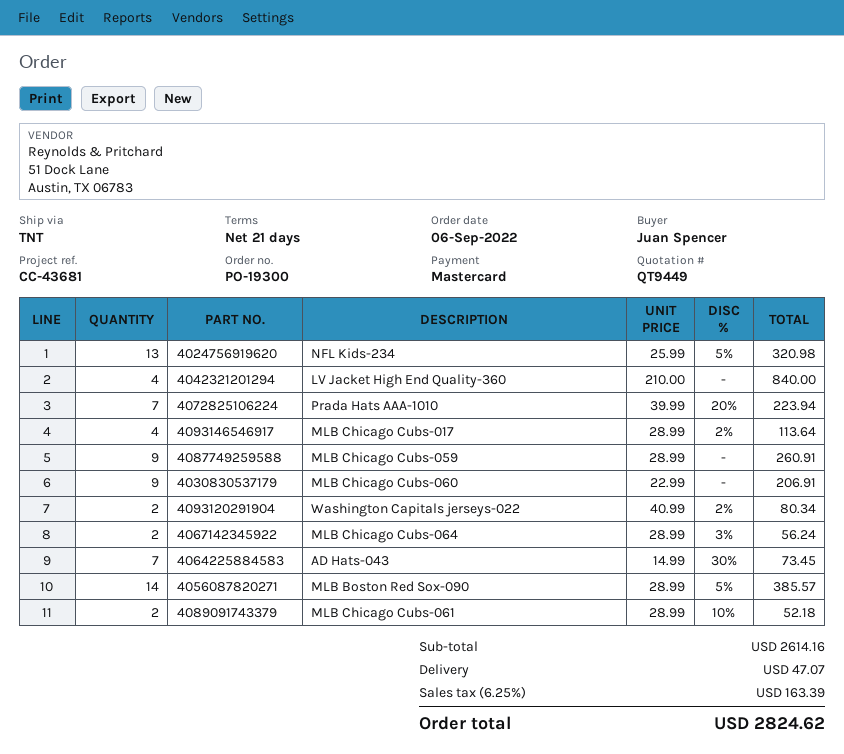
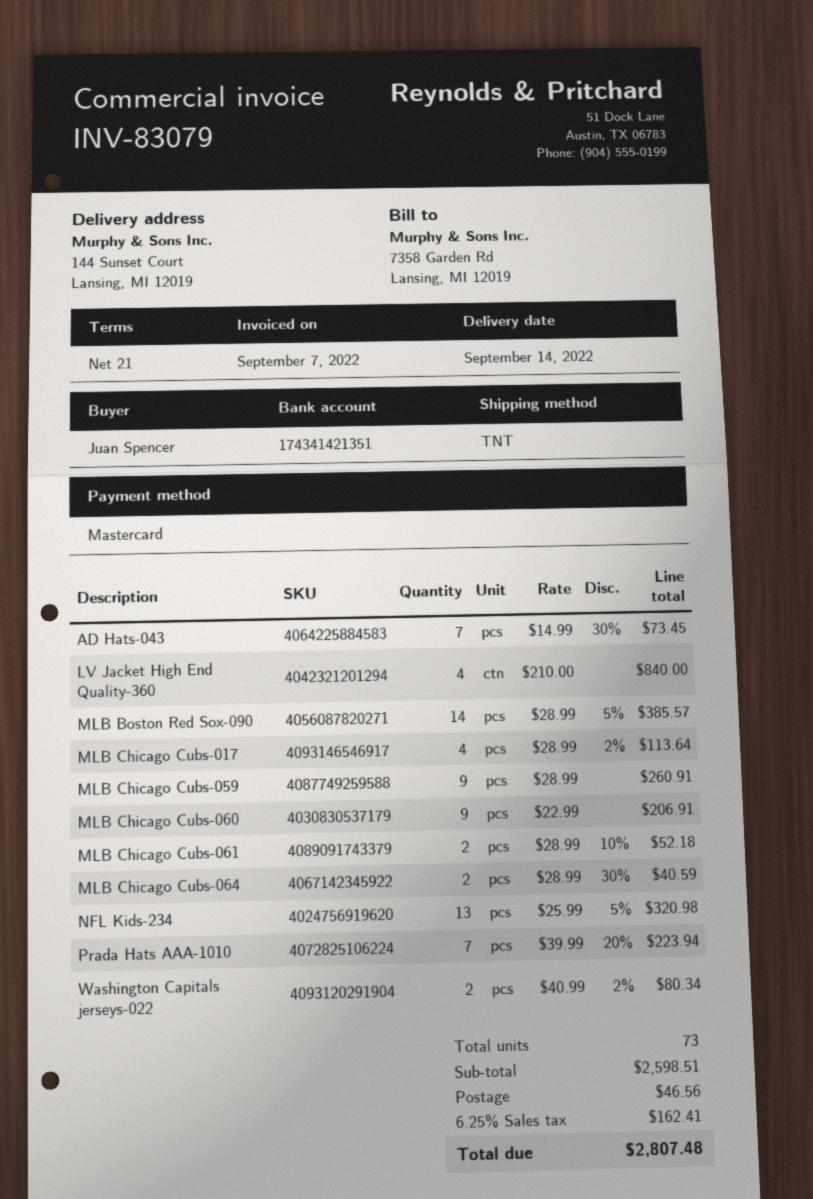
MLB Chicago Cubs-064: 2 x 28.99 - 3% = 56.24 -> 2 x 28.99 - 30% = 40.59
subtotal: 2614.16 -> 2598.51
shipping: 47.07 -> 46.56
tax: 6.25% = 163.39 -> 6.25% = 162.41
total: 2824.62 -> 2807.48

